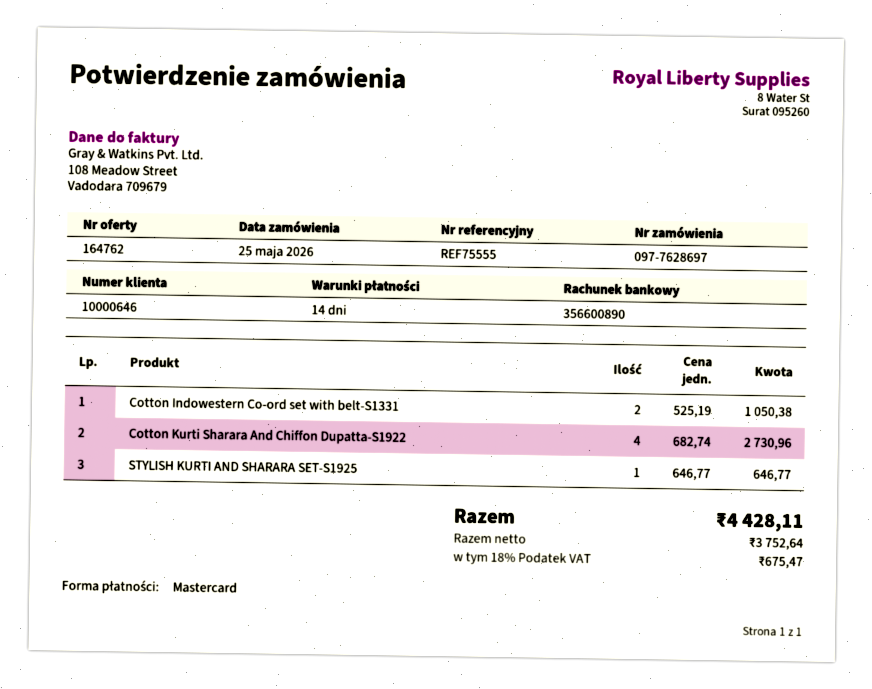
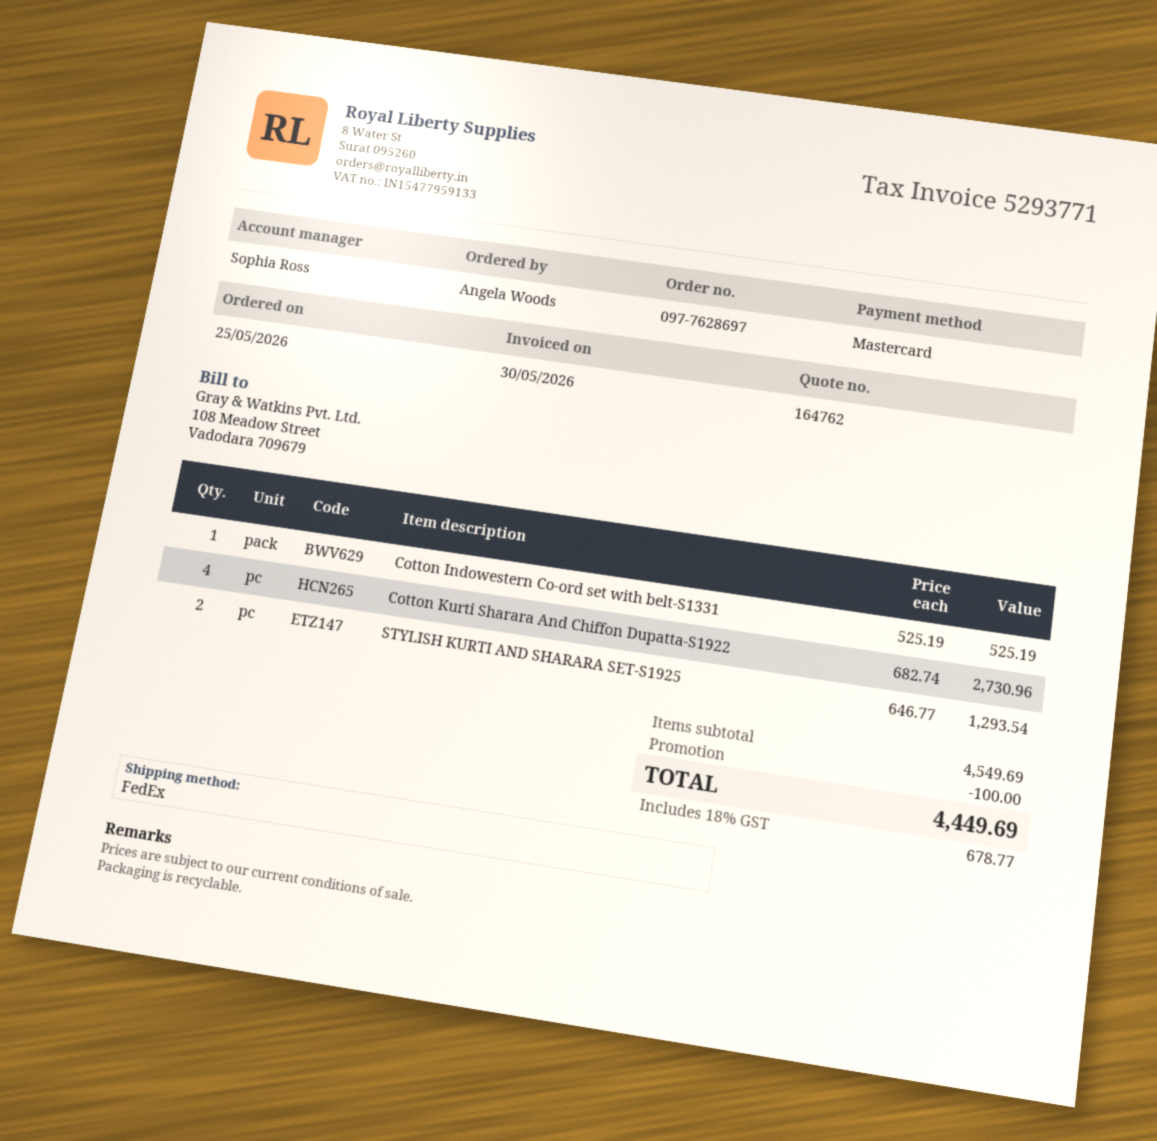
Cotton Indowestern Co-ord set with belt-S1331: 2 x 525.19 = 1050.38 -> 1 x 525.19 = 525.19
STYLISH KURTI AND SHARARA SET-S1925: 1 x 646.77 = 646.77 -> 2 x 646.77 = 1293.54
discount: none -> 100.00
tax: 18% = 675.47 -> 18% = 678.77
total: 4428.11 -> 4449.69

